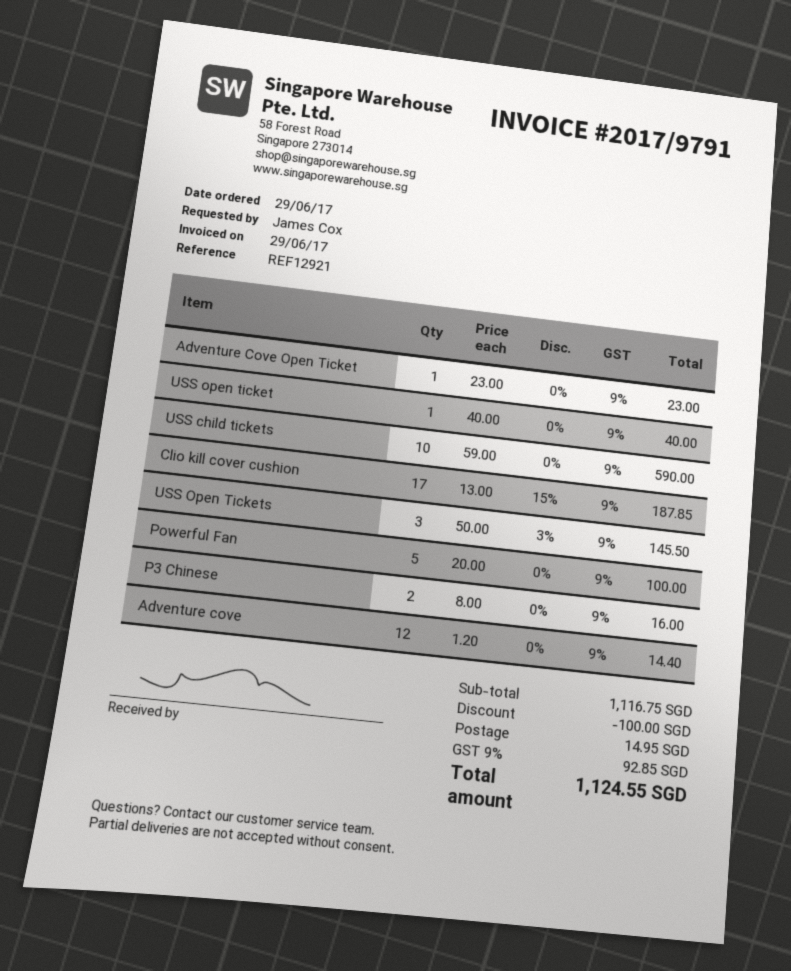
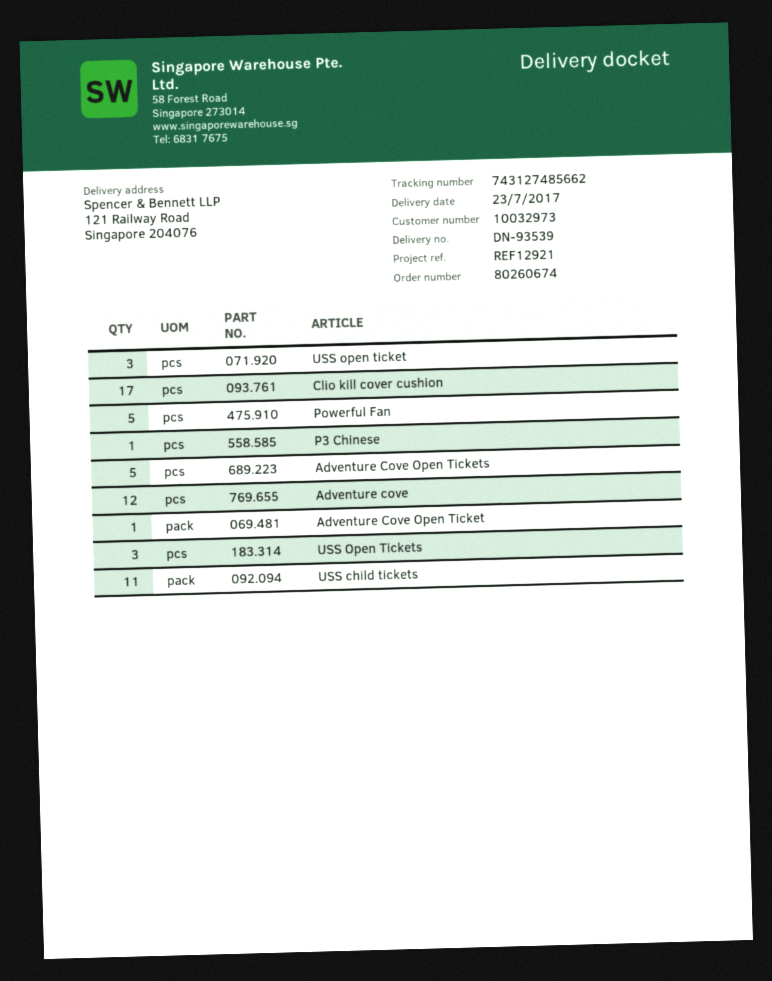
USS open ticket: 1 -> 3
USS child tickets: 10 -> 11
P3 Chinese: 2 -> 1
Adventure Cove Open Tickets: none -> 5

